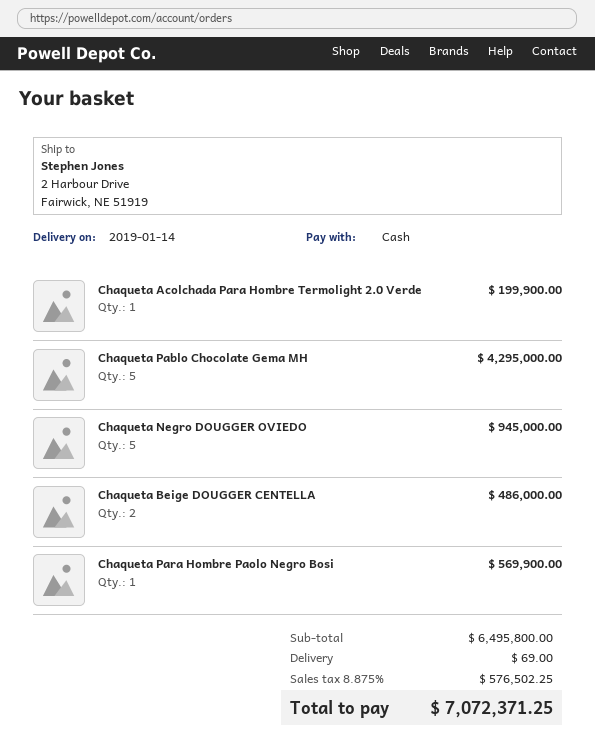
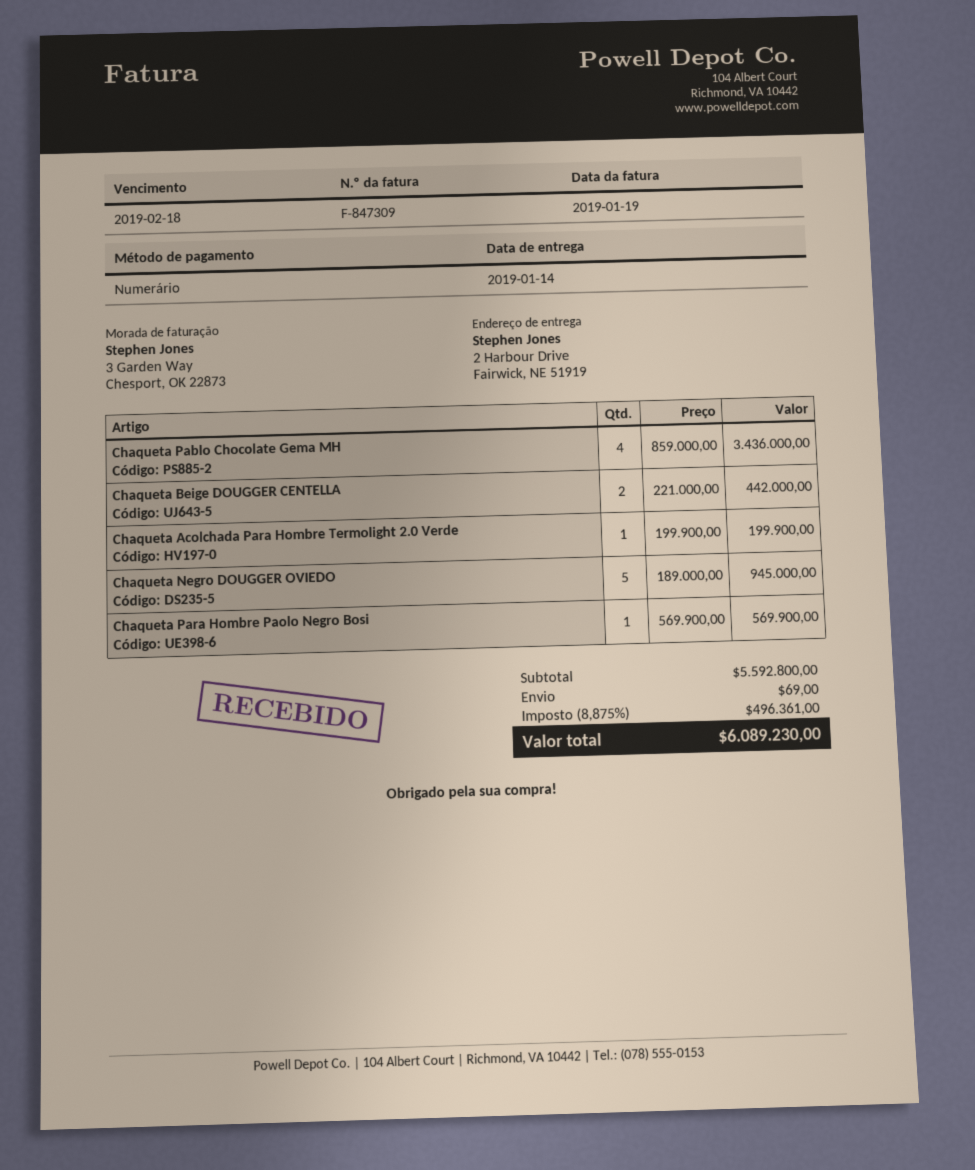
Chaqueta Pablo Chocolate Gema MH: 5 for 4295000.00 -> 4 for 3436000.00
Chaqueta Beige DOUGGER CENTELLA: 2 for 486000.00 -> 2 for 442000.00
subtotal: 6495800.00 -> 5592800.00
tax: 8.875% = 576502.25 -> 8.875% = 496361.00
total: 7072371.25 -> 6089230.00

